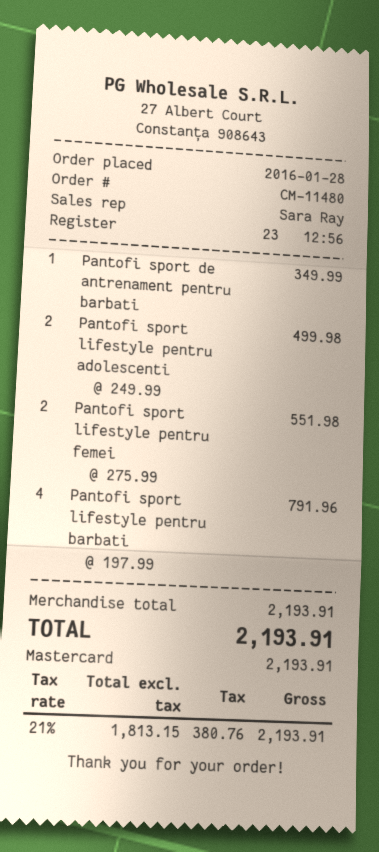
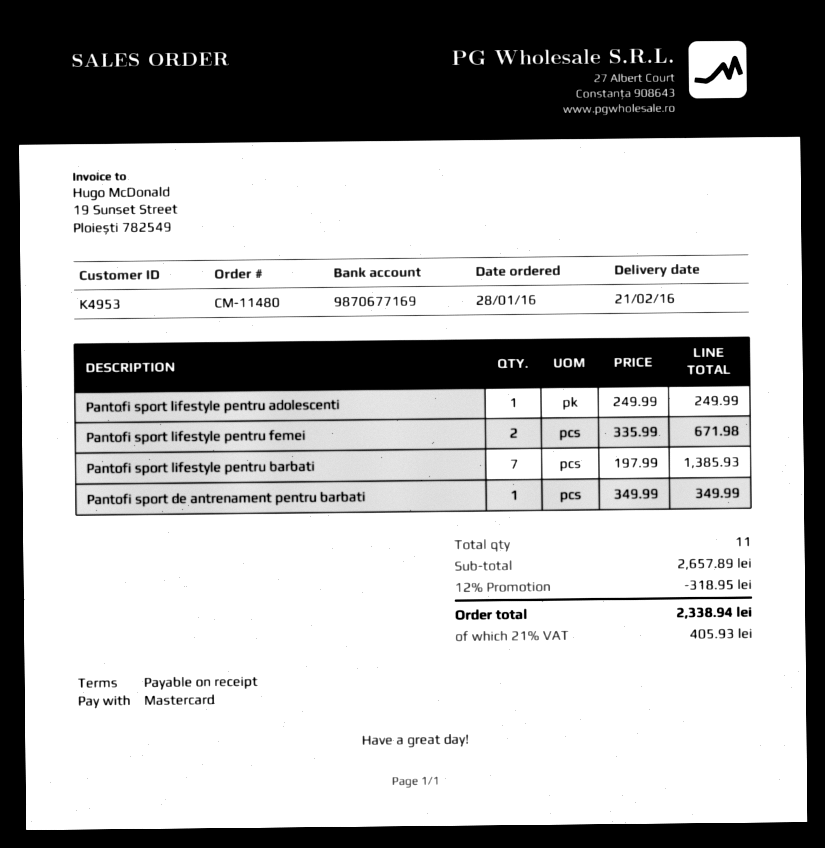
Pantofi sport lifestyle pentru adolescenti: 2 x 249.99 = 499.98 -> 1 x 249.99 = 249.99
Pantofi sport lifestyle pentru femei: 2 x 275.99 = 551.98 -> 2 x 335.99 = 671.98
Pantofi sport lifestyle pentru barbati: 4 x 197.99 = 791.96 -> 7 x 197.99 = 1385.93
subtotal: 2193.91 -> 2657.89
discount: none -> 12% = 318.95
tax: 21% = 380.76 -> 21% = 405.93
total: 2193.91 -> 2338.94

